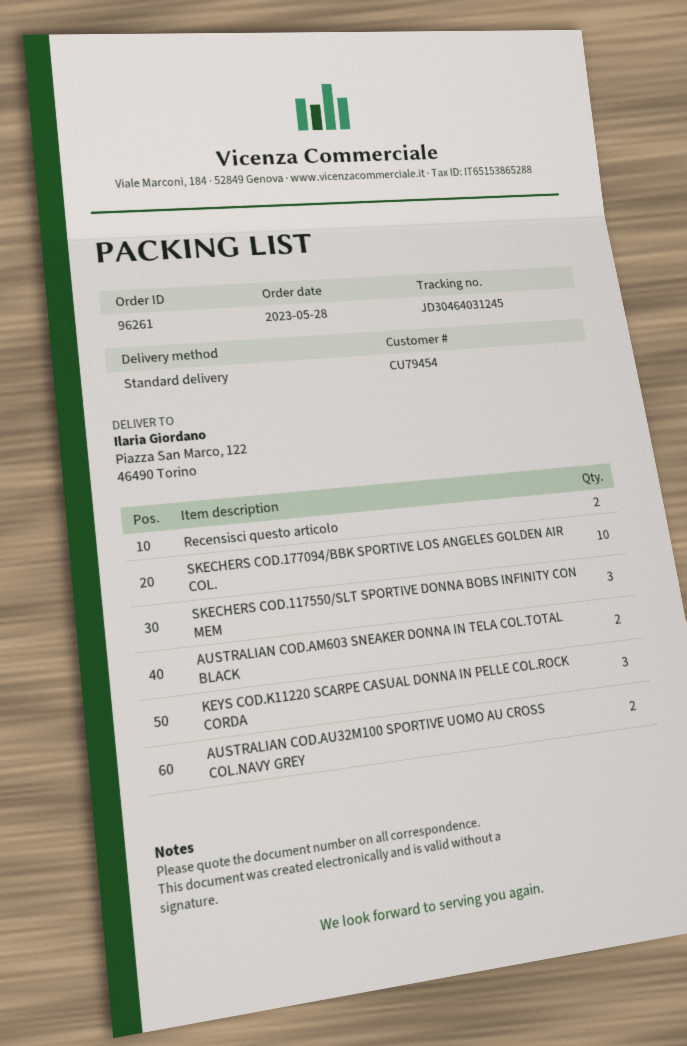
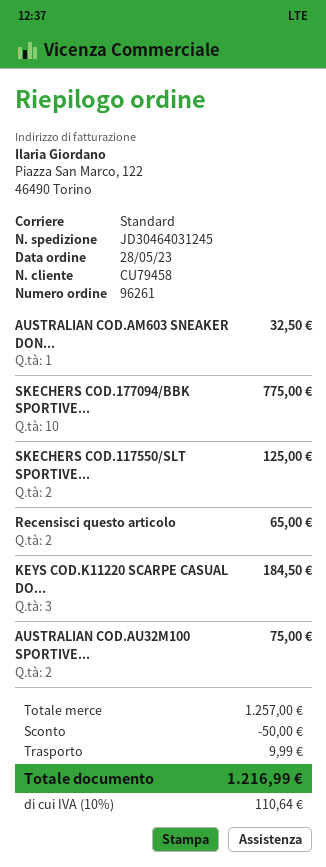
customer number: CU79454 -> CU79458
SKECHERS COD.117550/SLT SPORTIVE DONNA BOBS INFINITY CON MEM: 3 -> 2
AUSTRALIAN COD.AM603 SNEAKER DONNA IN TELA COL.TOTAL BLACK: 2 -> 1

